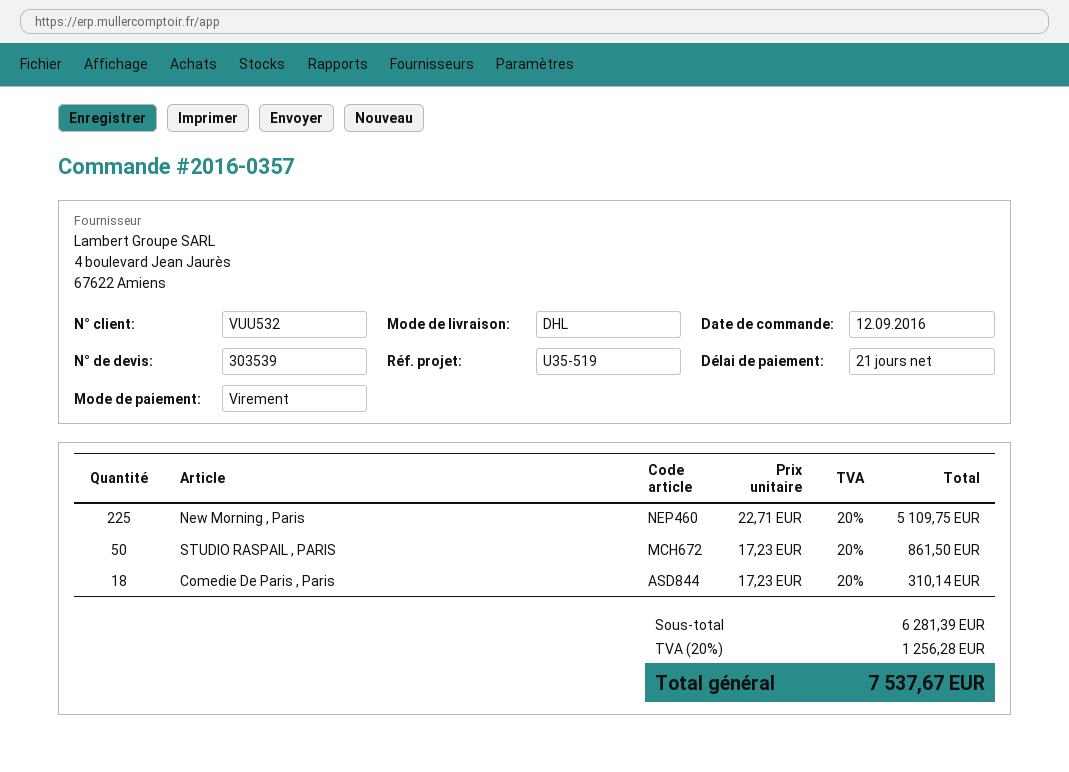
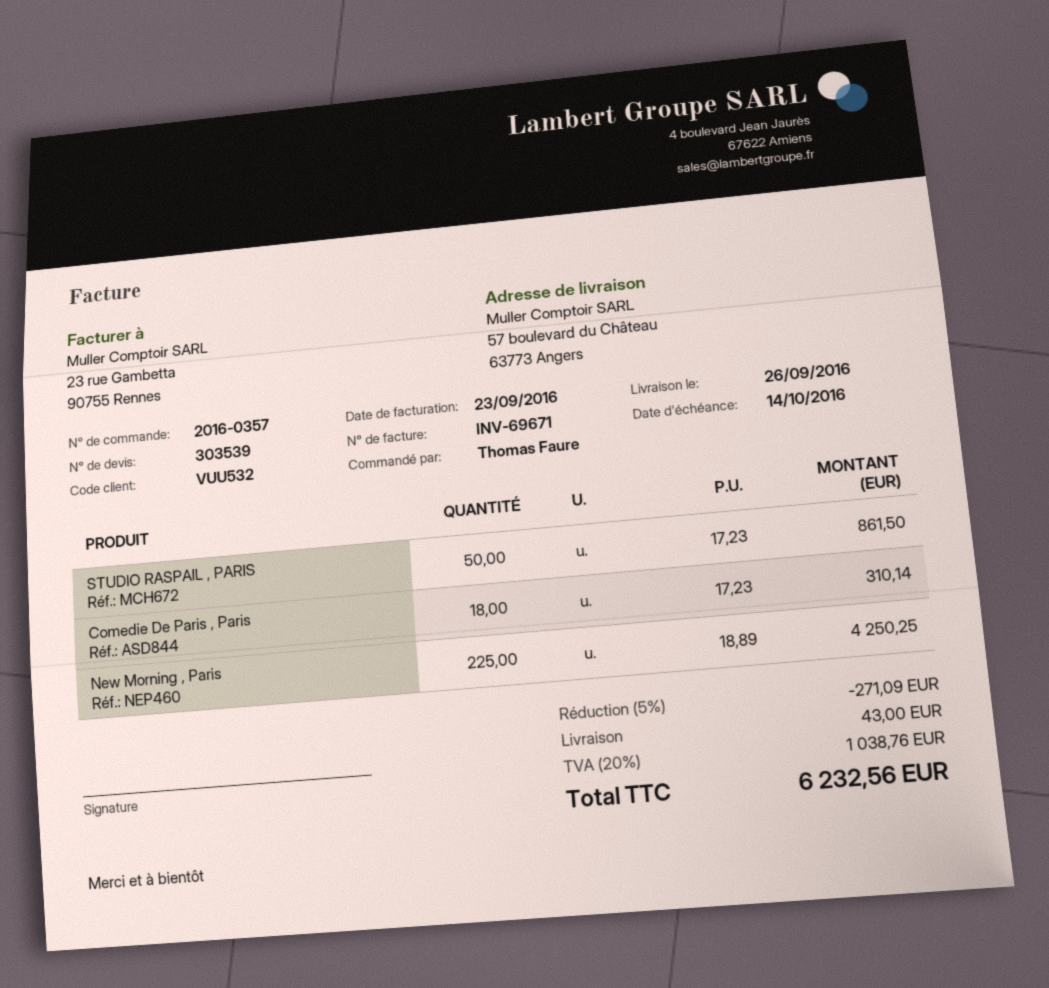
New Morning , Paris: 225 x 22.71 = 5109.75 -> 225 x 18.89 = 4250.25
discount: none -> 5% = 271.09
shipping: none -> 43.00
tax: 20% = 1256.28 -> 20% = 1038.76
total: 7537.67 -> 6232.56

